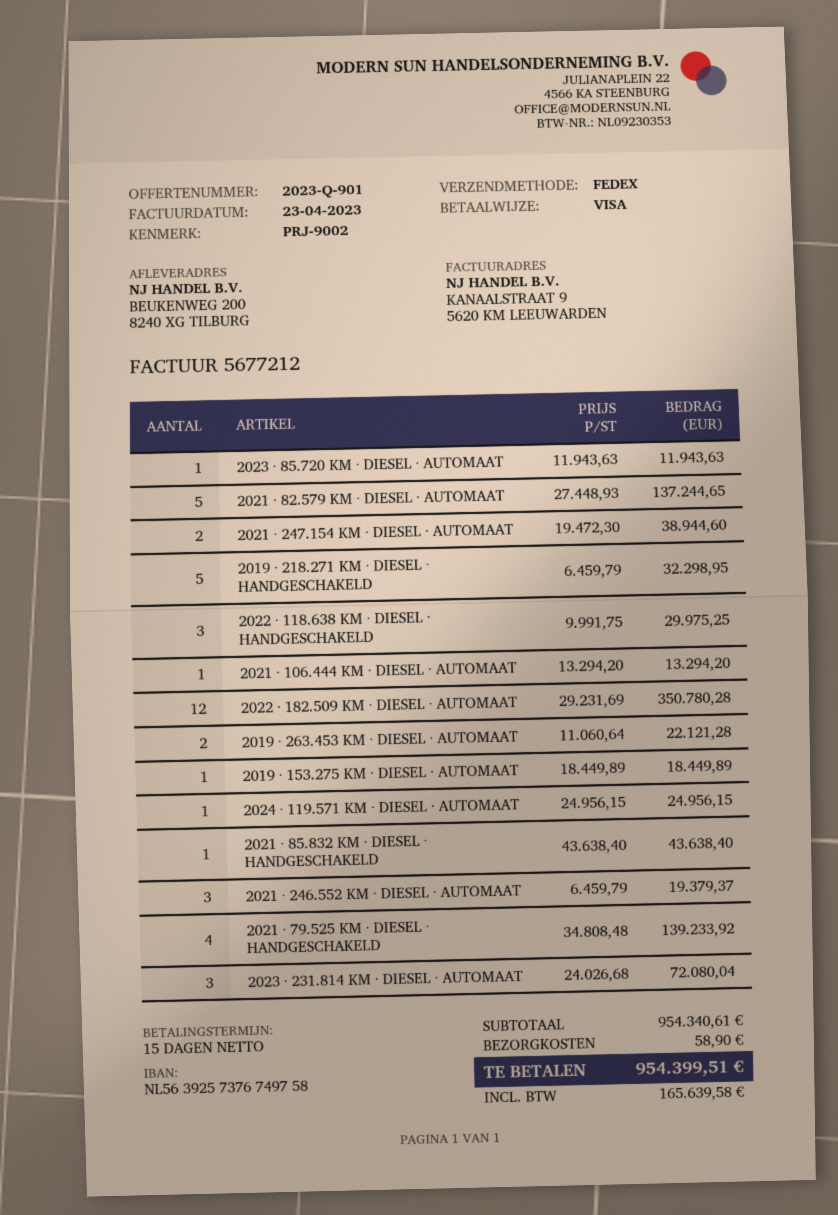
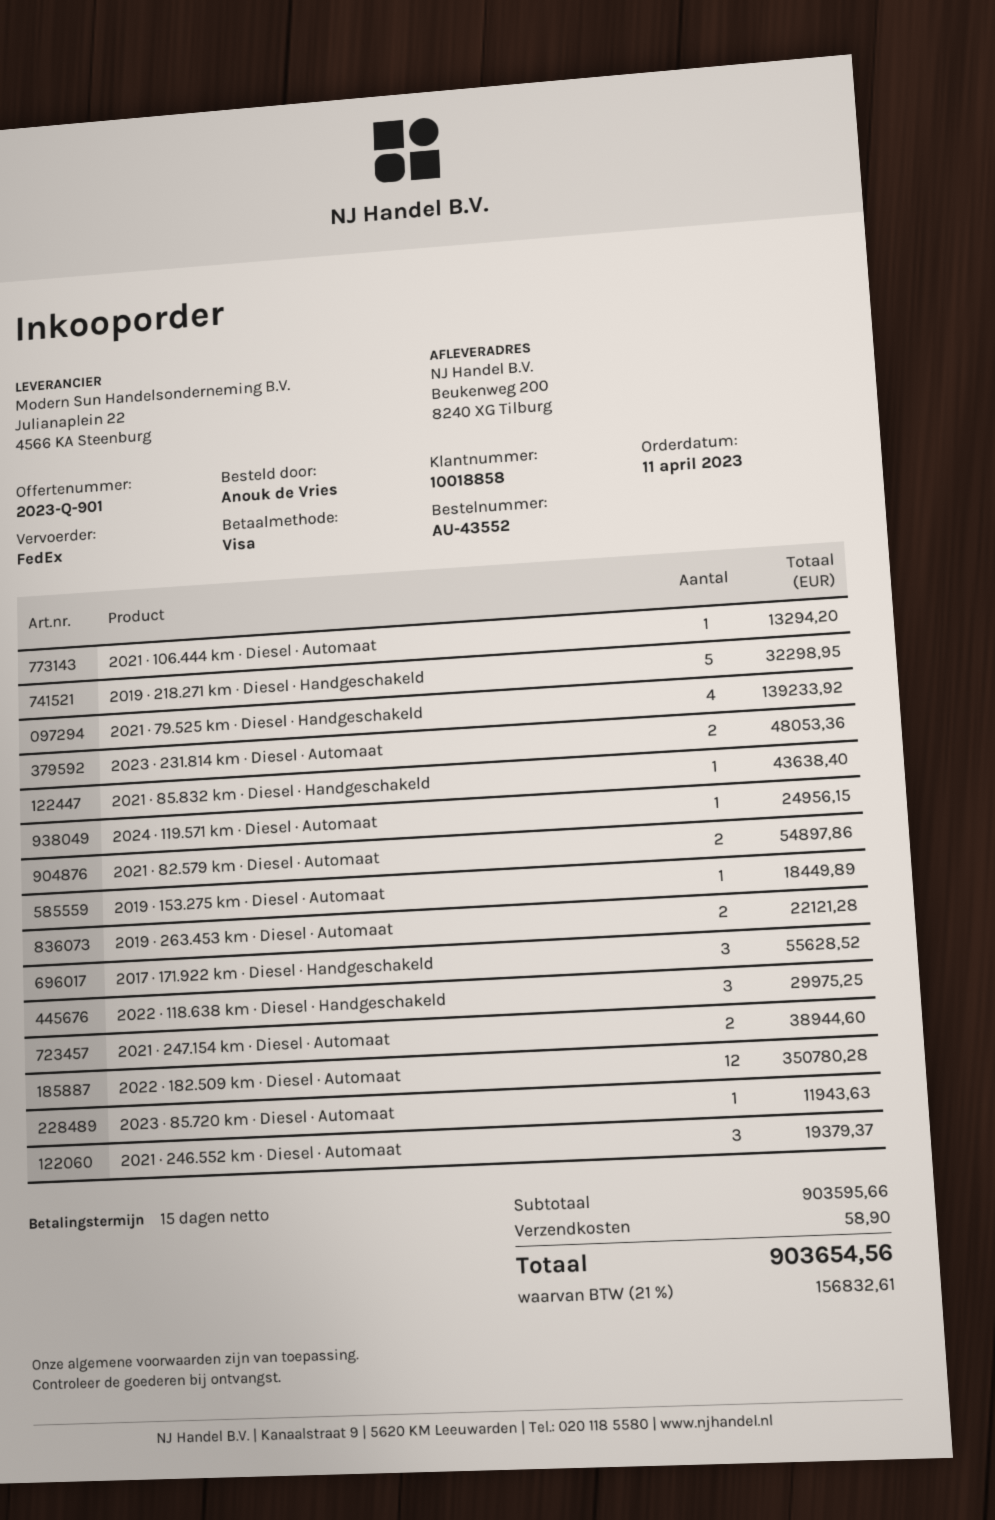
2021 · 82.579 KM · DIESEL · AUTOMAAT: 5 for 137244.65 -> 2 for 54897.86
2023 · 231.814 KM · DIESEL · AUTOMAAT: 3 for 72080.04 -> 2 for 48053.36
2017 · 171.922 km · Diesel · Handgeschakeld: none -> 3 for 55628.52
subtotal: 954340.61 -> 903595.66
tax: 165639.58 -> 156832.61
total: 954399.51 -> 903654.56

